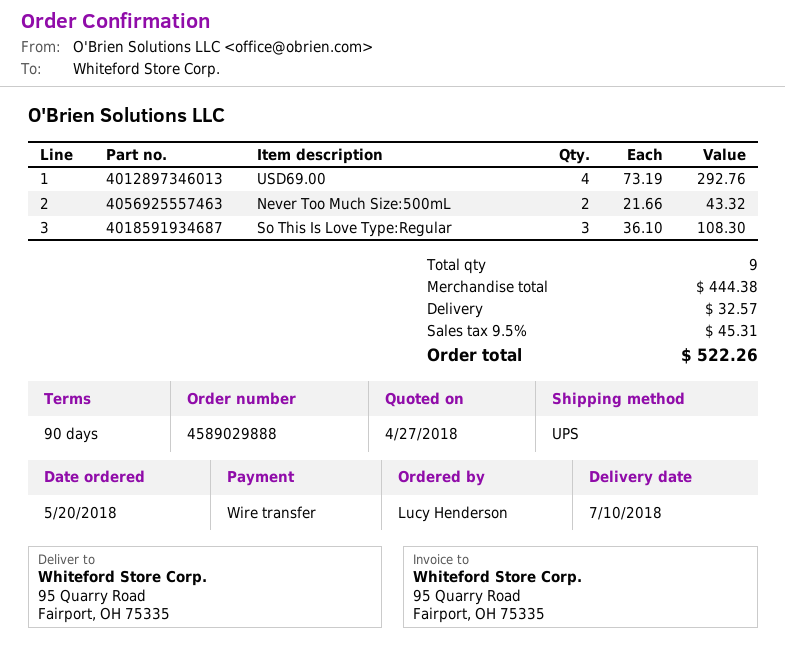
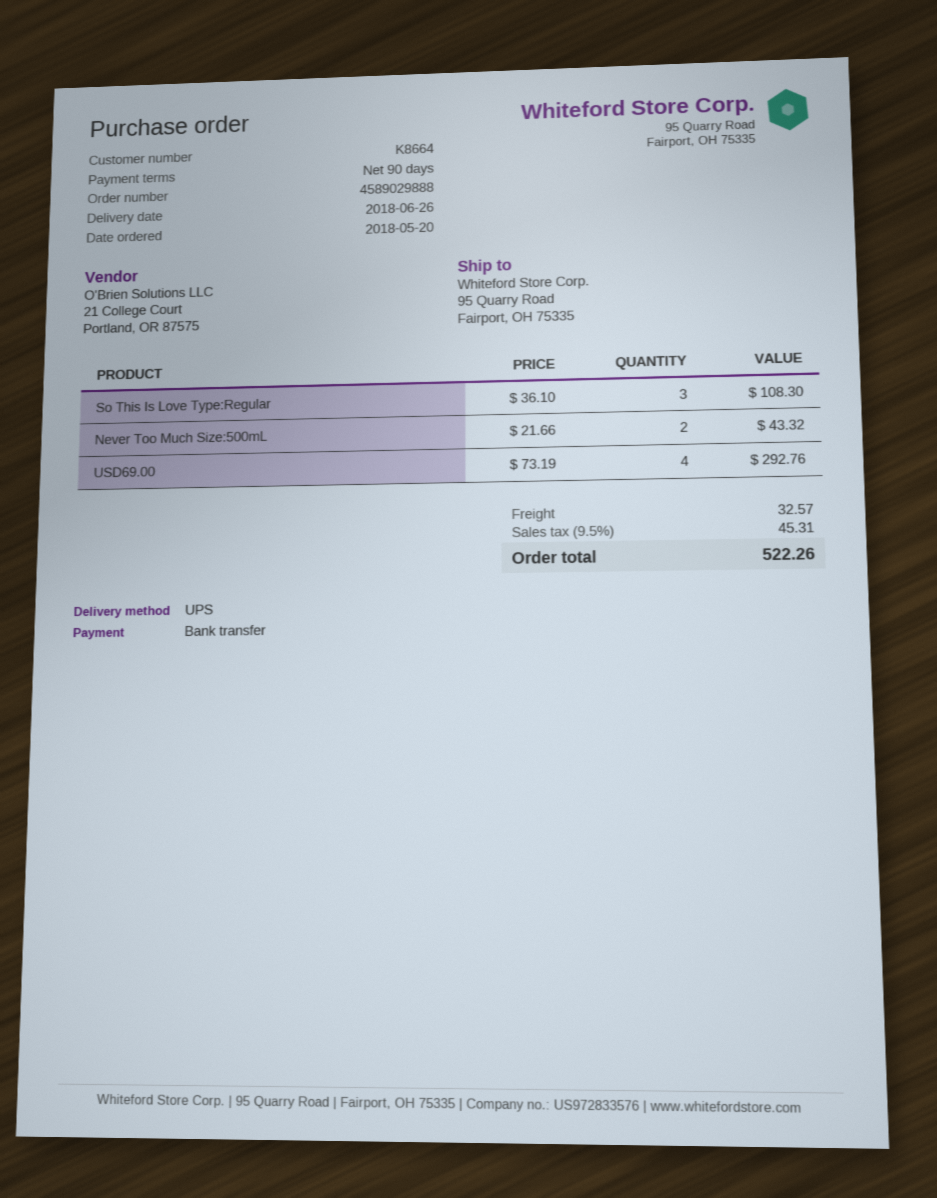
delivery date: 2018-07-10 -> 2018-06-26

